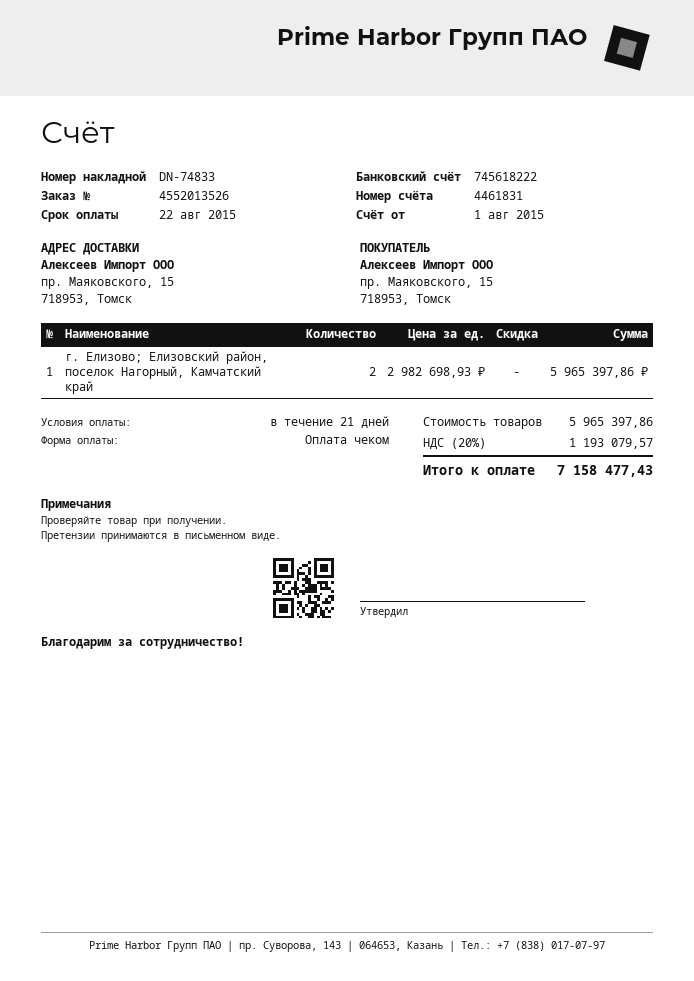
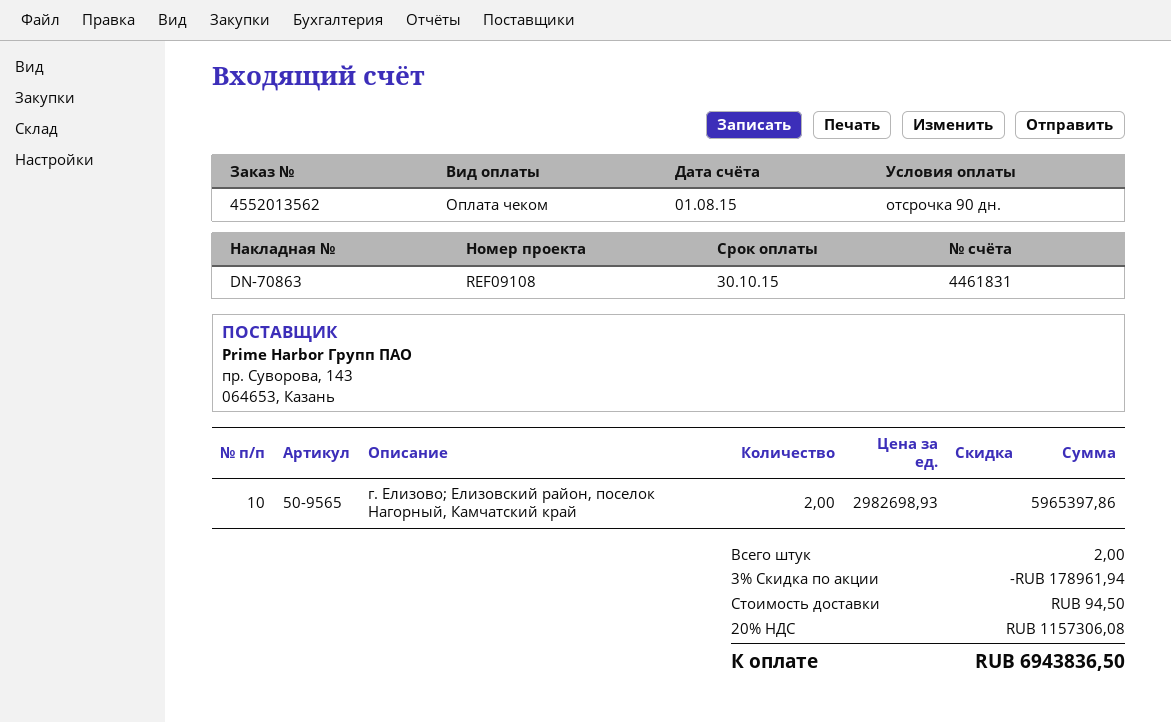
order number: 4552013526 -> 4552013562
delivery note number: DN-74833 -> DN-70863
payment terms: 21 days -> 90 days
due date: 2015-08-22 -> 2015-10-30
discount: none -> 3% = 178961.94
shipping: none -> 94.50
tax: 20% = 1193079.57 -> 20% = 1157306.08
total: 7158477.43 -> 6943836.50

